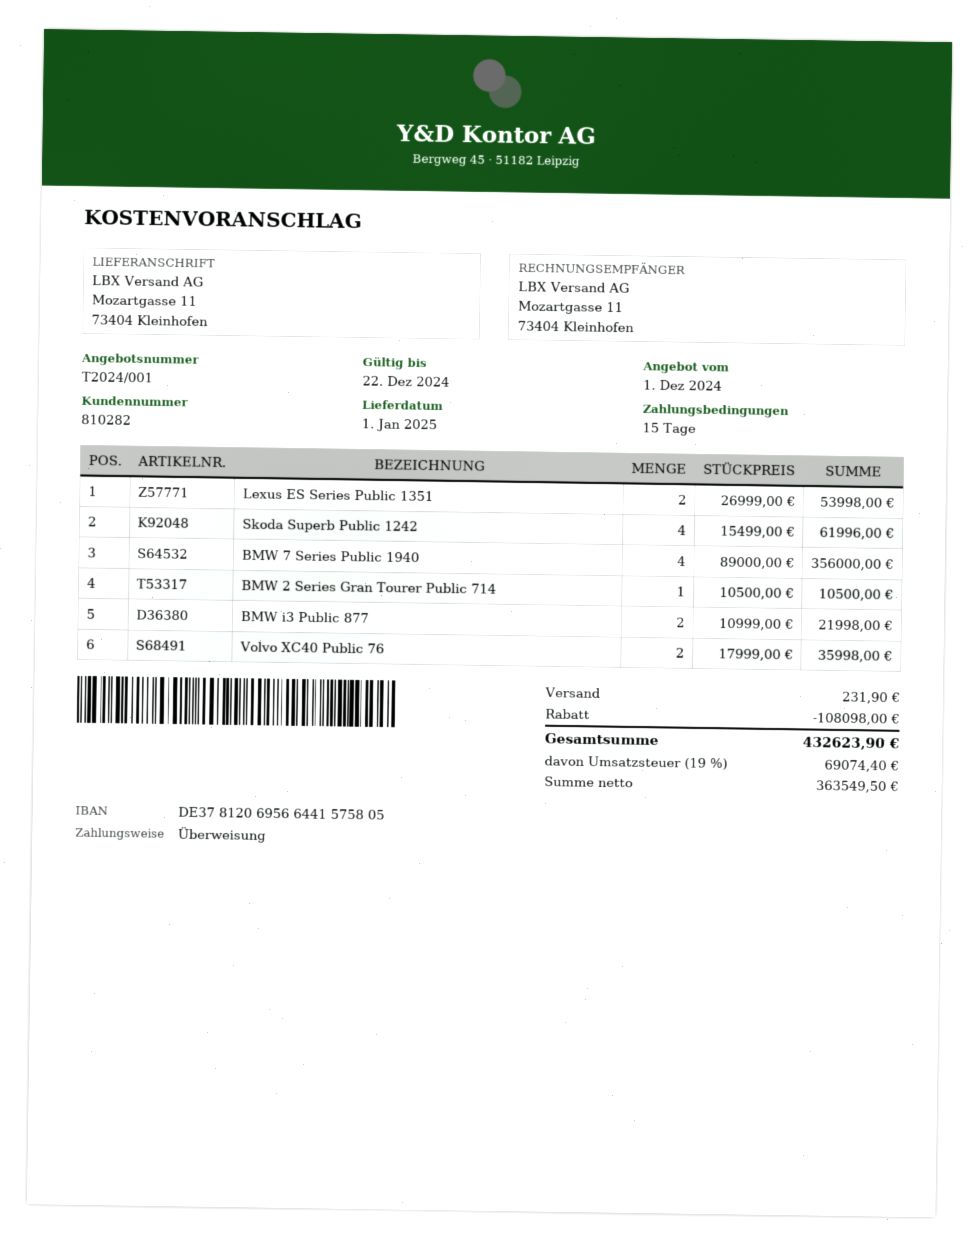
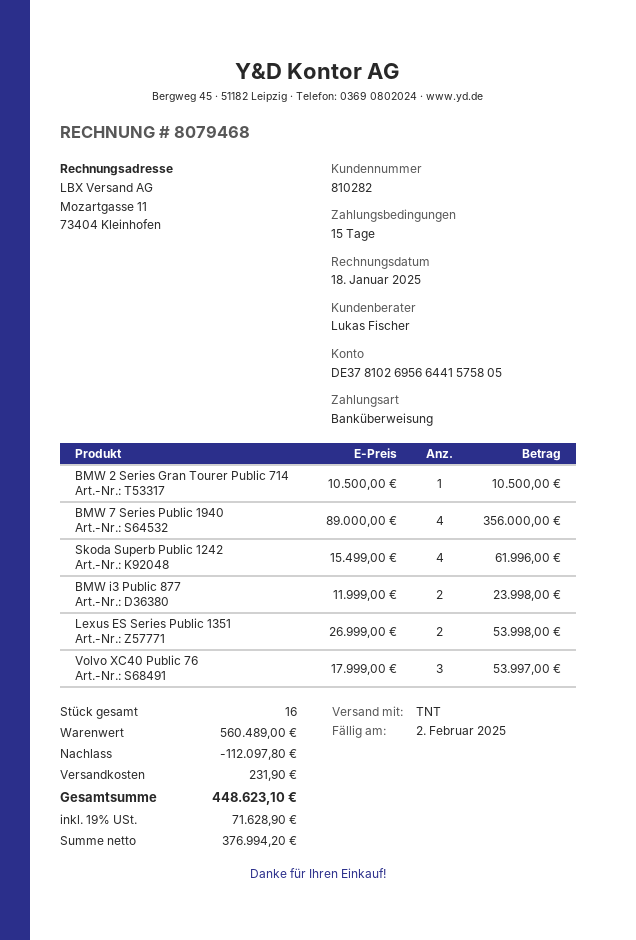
bank account: DE37812069566441575805 -> DE37810269566441575805
BMW i3 Public 877: 2 x 10999.00 = 21998.00 -> 2 x 11999.00 = 23998.00
Volvo XC40 Public 76: 2 x 17999.00 = 35998.00 -> 3 x 17999.00 = 53997.00
discount: 108098.00 -> 112097.80
net: 363549.50 -> 376994.20
tax: 19% = 69074.40 -> 19% = 71628.90
total: 432623.90 -> 448623.10

